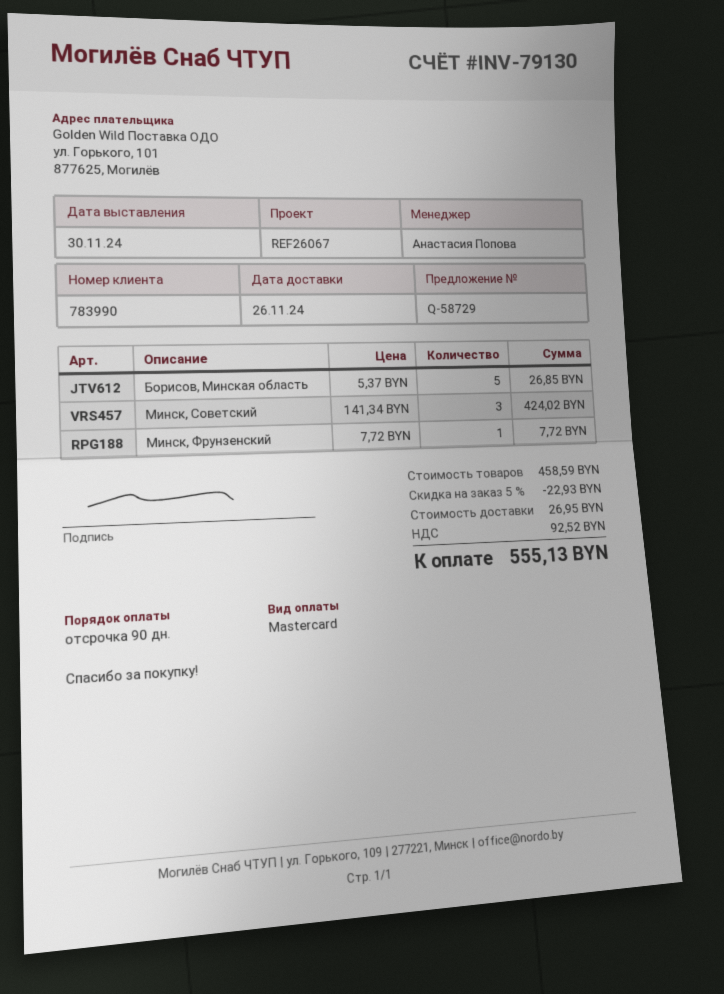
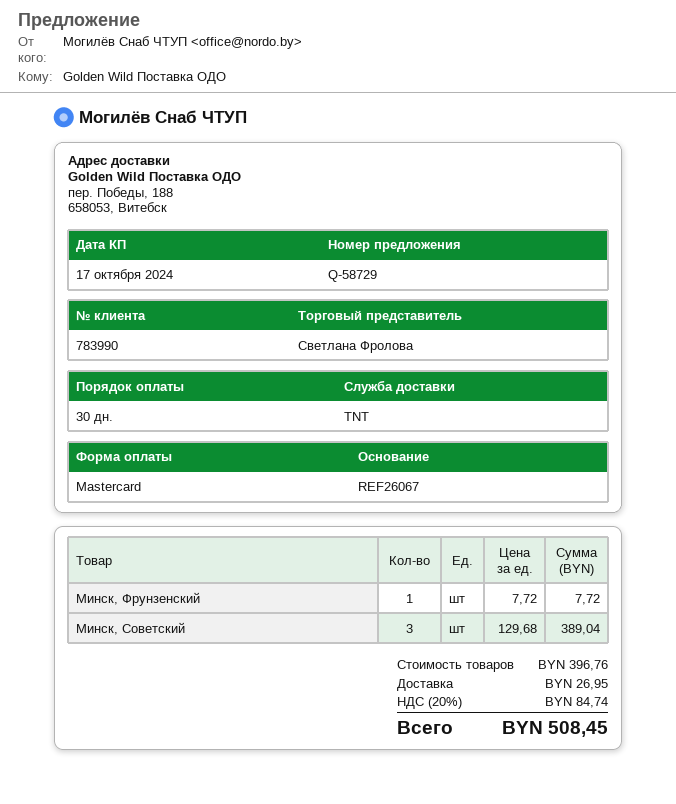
payment terms: 90 days -> 30 days
sales rep: Анастасия Попова -> Светлана Фролова
Борисов, Минская область: 5 x 5.37 = 26.85 -> none
Минск, Советский: 3 x 141.34 = 424.02 -> 3 x 129.68 = 389.04
subtotal: 458.59 -> 396.76
discount: 5% = 22.93 -> none
tax: 92.52 -> 84.74
total: 555.13 -> 508.45

